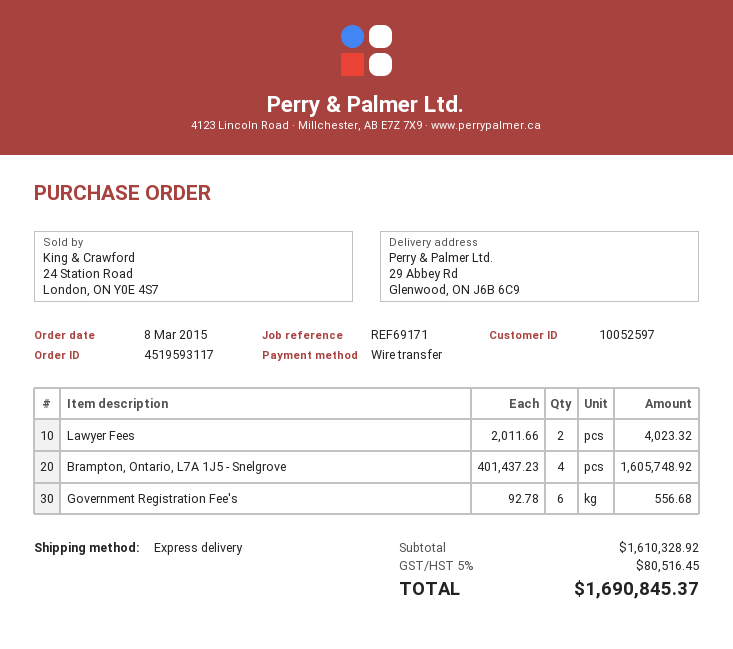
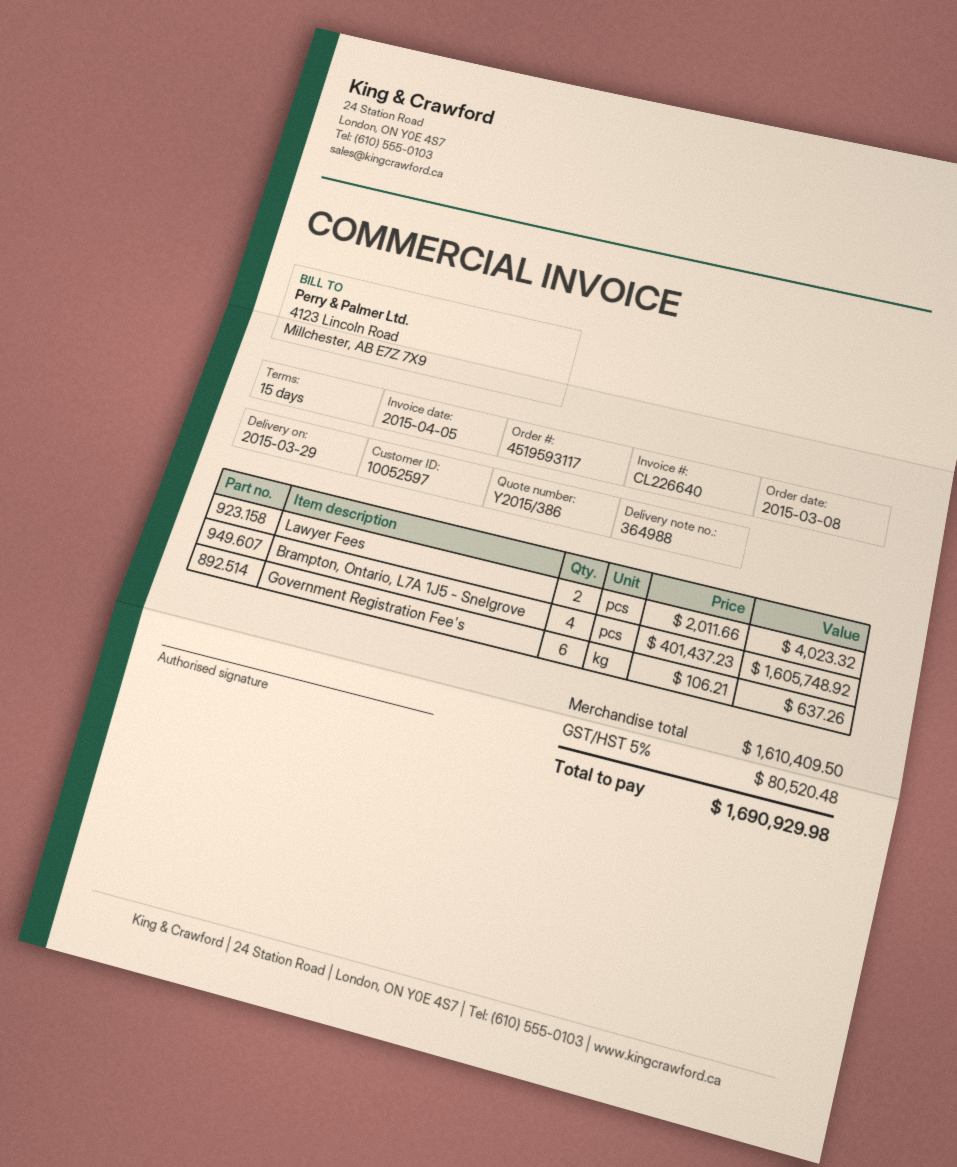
Government Registration Fee's: 6 x 92.78 = 556.68 -> 6 x 106.21 = 637.26
subtotal: 1610328.92 -> 1610409.50
tax: 5% = 80516.45 -> 5% = 80520.48
total: 1690845.37 -> 1690929.98

